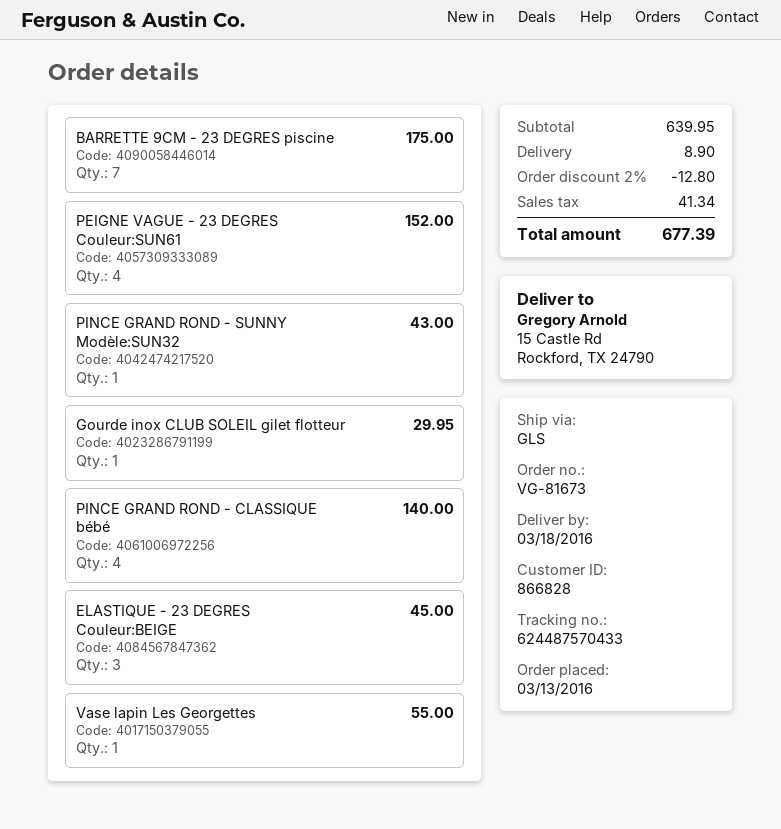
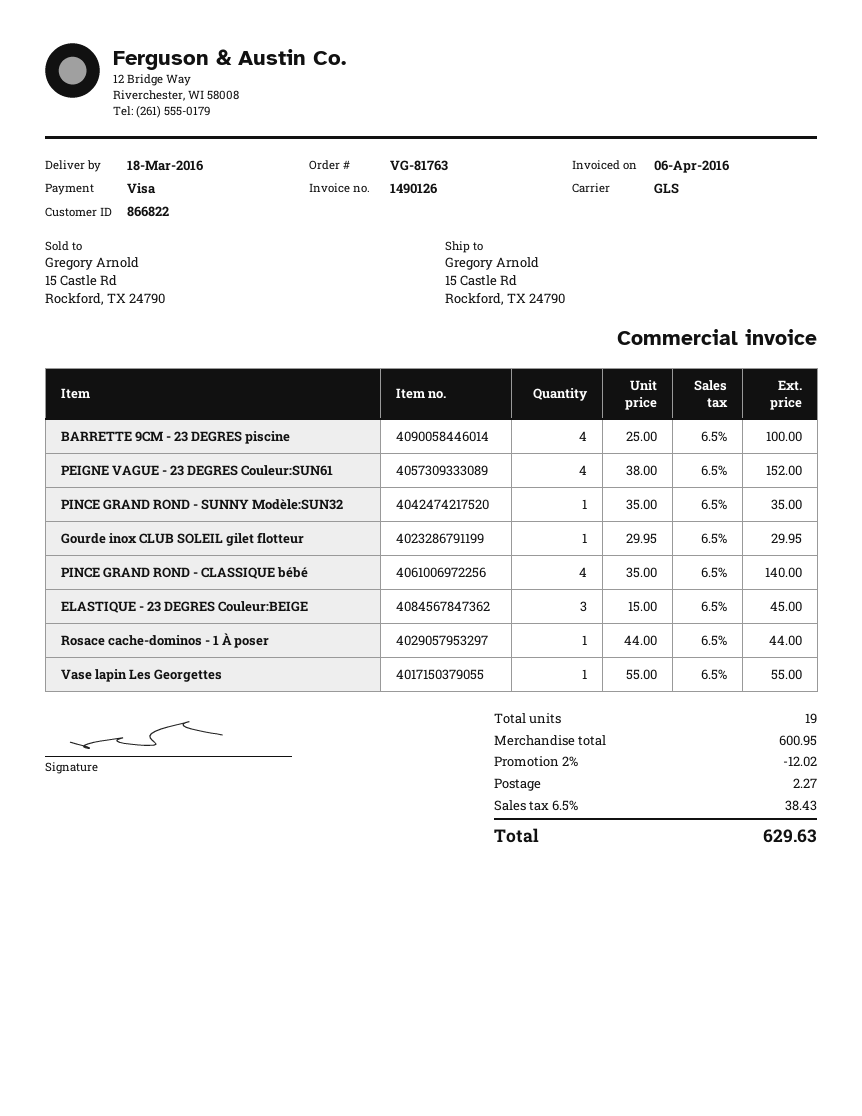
order number: VG-81673 -> VG-81763
customer number: 866828 -> 866822
BARRETTE 9CM - 23 DEGRES piscine: 7 for 175.00 -> 4 for 100.00
PINCE GRAND ROND - SUNNY Modèle:SUN32: 1 for 43.00 -> 1 for 35.00
Rosace cache-dominos - 1 À poser: none -> 1 for 44.00
subtotal: 639.95 -> 600.95
discount: 2% = 12.80 -> 2% = 12.02
shipping: 8.90 -> 2.27
tax: 41.34 -> 38.43
total: 677.39 -> 629.63

